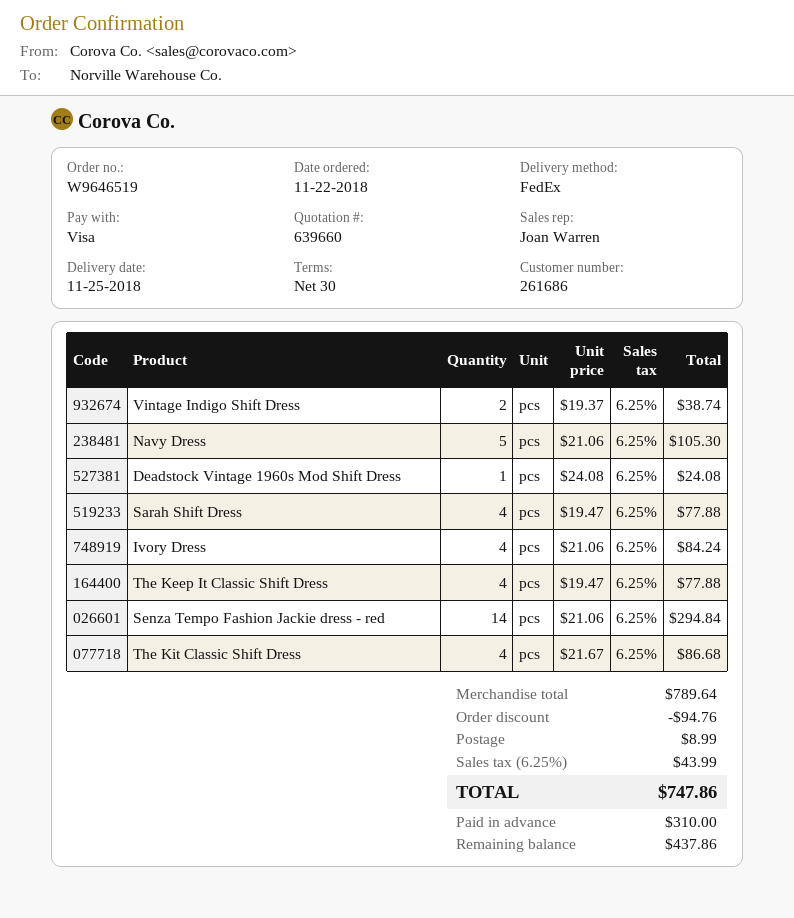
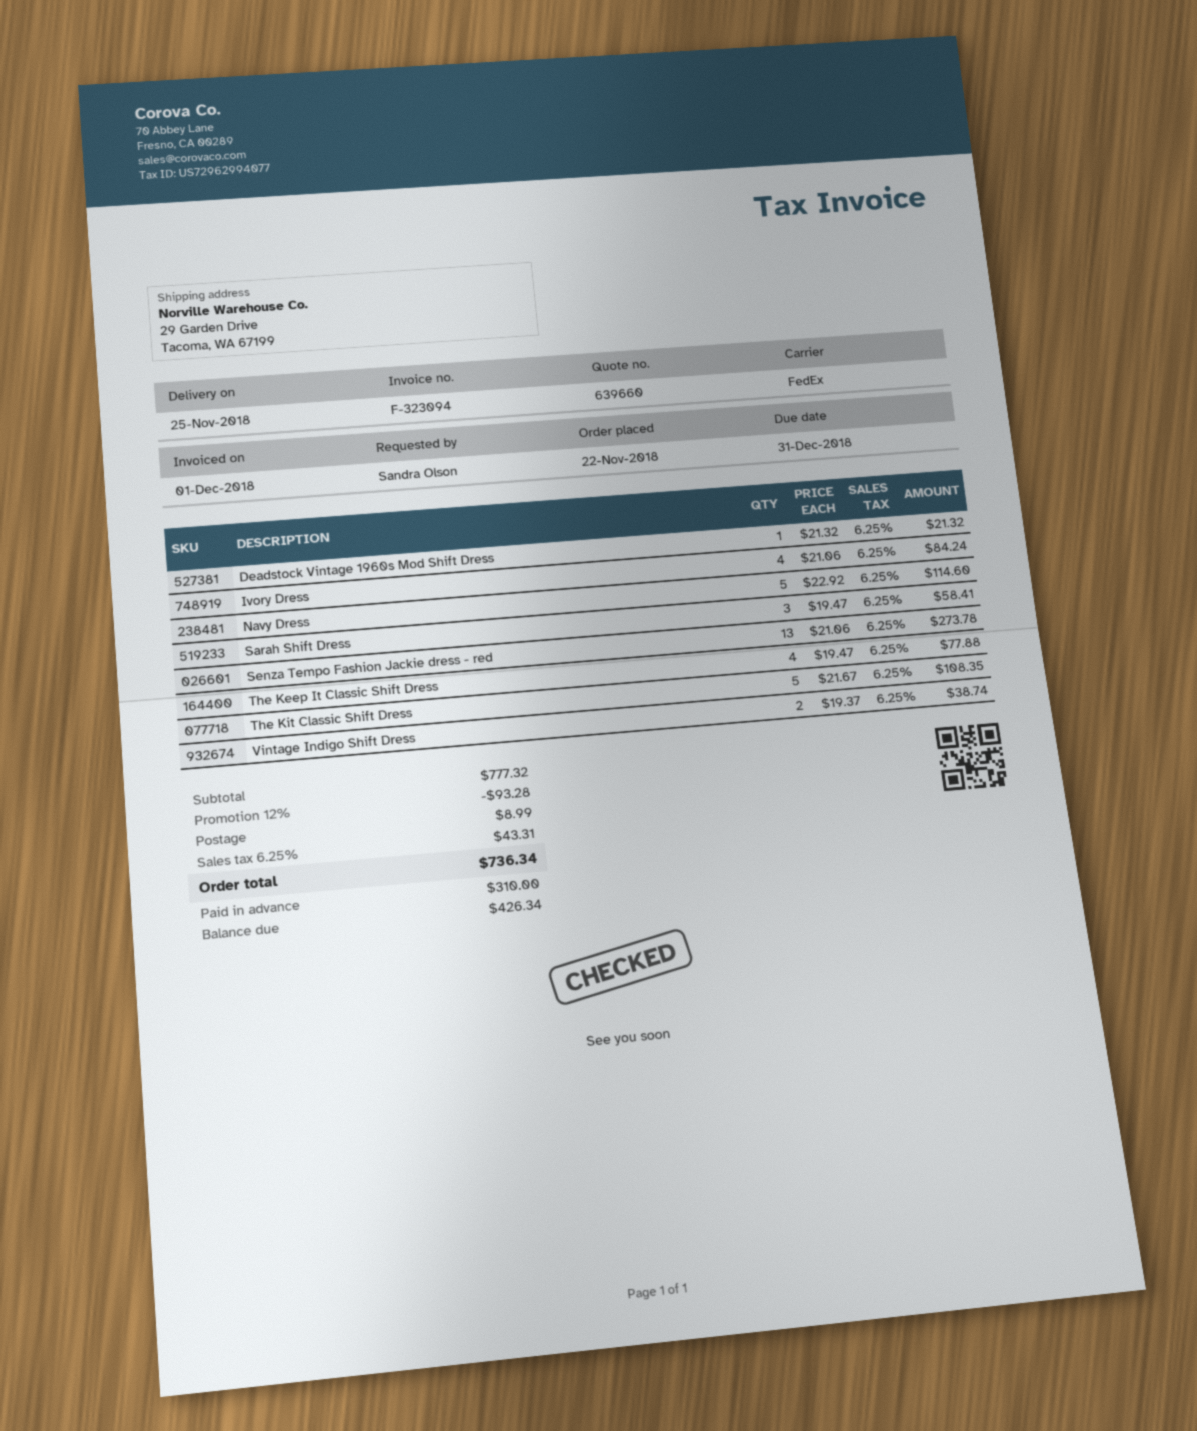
Navy Dress: 5 x 21.06 = 105.30 -> 5 x 22.92 = 114.60
Deadstock Vintage 1960s Mod Shift Dress: 1 x 24.08 = 24.08 -> 1 x 21.32 = 21.32
Sarah Shift Dress: 4 x 19.47 = 77.88 -> 3 x 19.47 = 58.41
Senza Tempo Fashion Jackie dress - red: 14 x 21.06 = 294.84 -> 13 x 21.06 = 273.78
The Kit Classic Shift Dress: 4 x 21.67 = 86.68 -> 5 x 21.67 = 108.35
subtotal: 789.64 -> 777.32
discount: 94.76 -> 93.28
tax: 6.25% = 43.99 -> 6.25% = 43.31
total: 747.86 -> 736.34
balance: 437.86 -> 426.34

